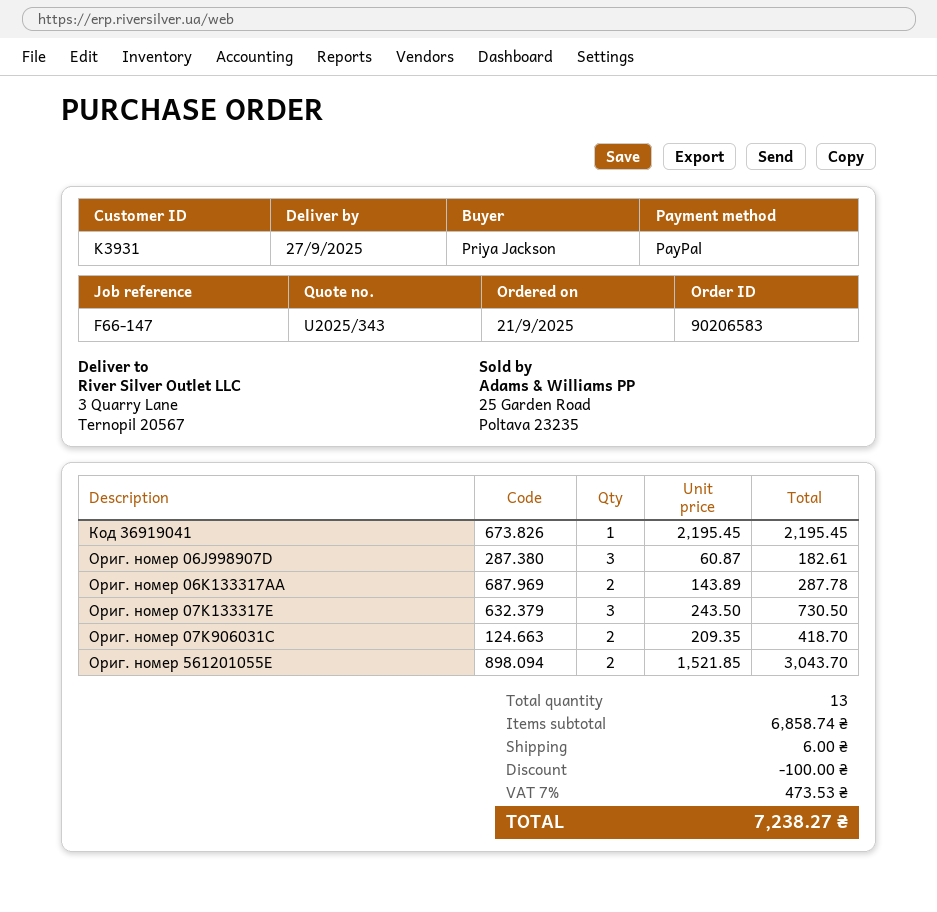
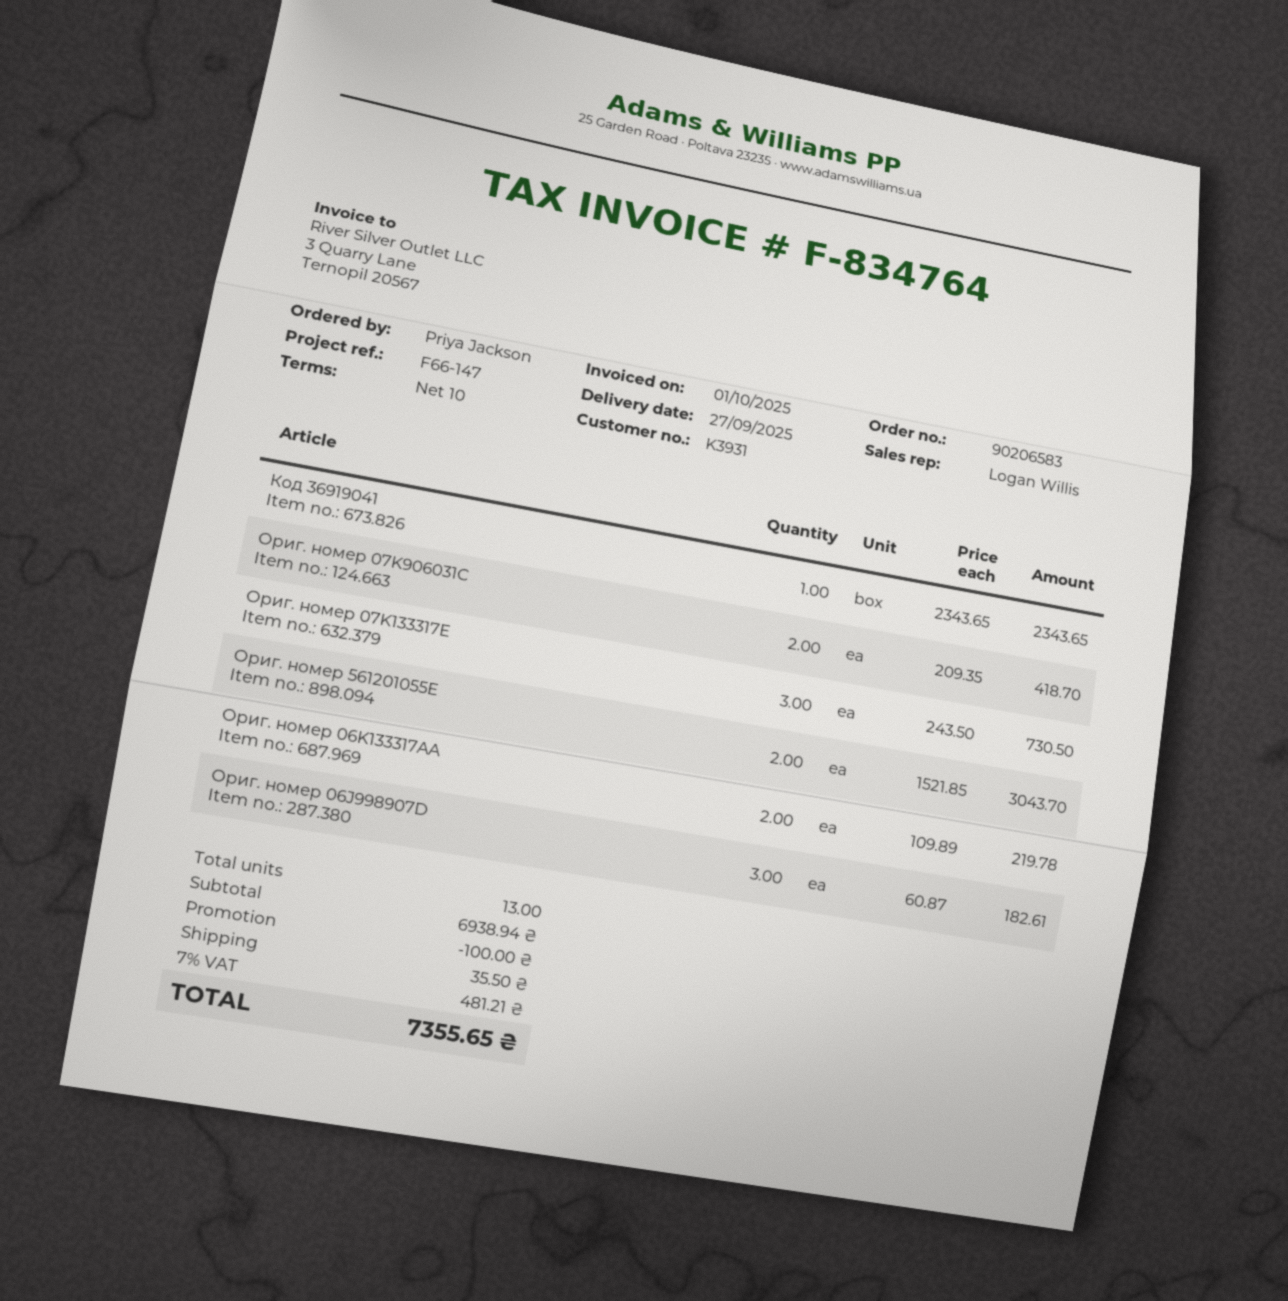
Код 36919041: 1 x 2195.45 = 2195.45 -> 1 x 2343.65 = 2343.65
Ориг. номер 06K133317AA: 2 x 143.89 = 287.78 -> 2 x 109.89 = 219.78
subtotal: 6858.74 -> 6938.94
shipping: 6.00 -> 35.50
tax: 7% = 473.53 -> 7% = 481.21
total: 7238.27 -> 7355.65

